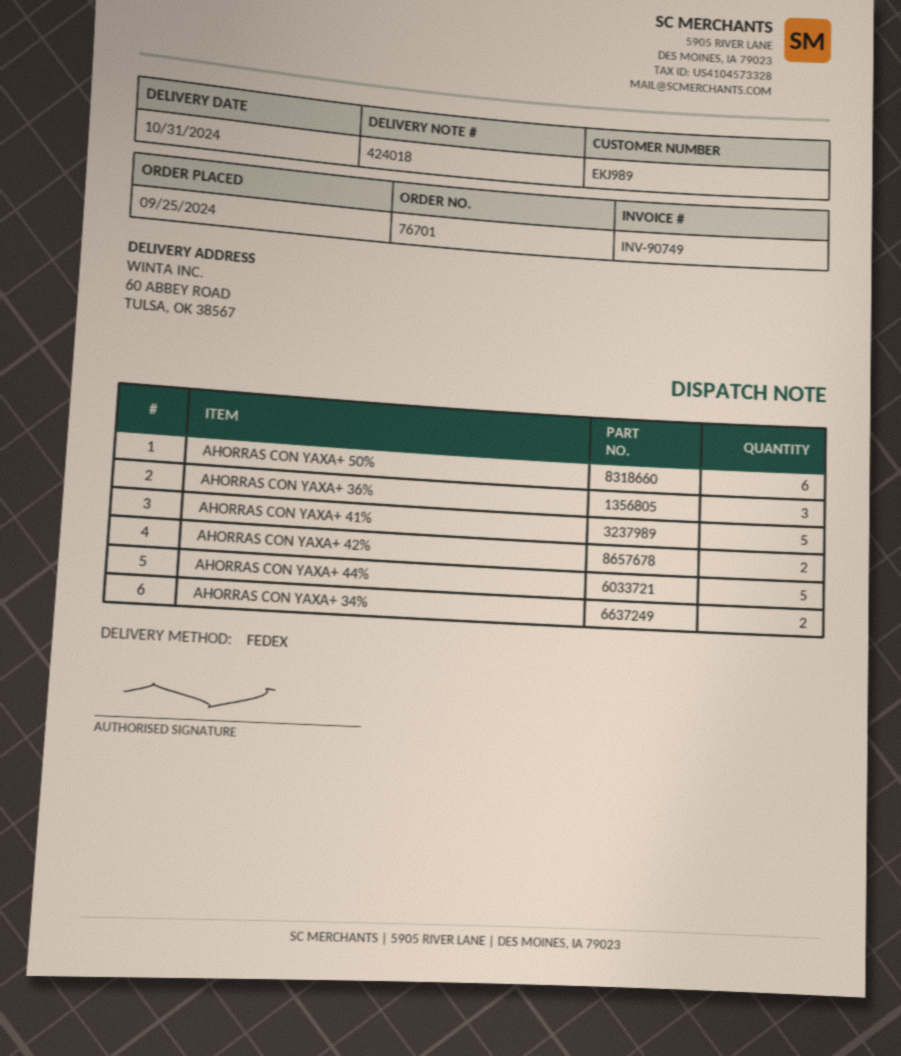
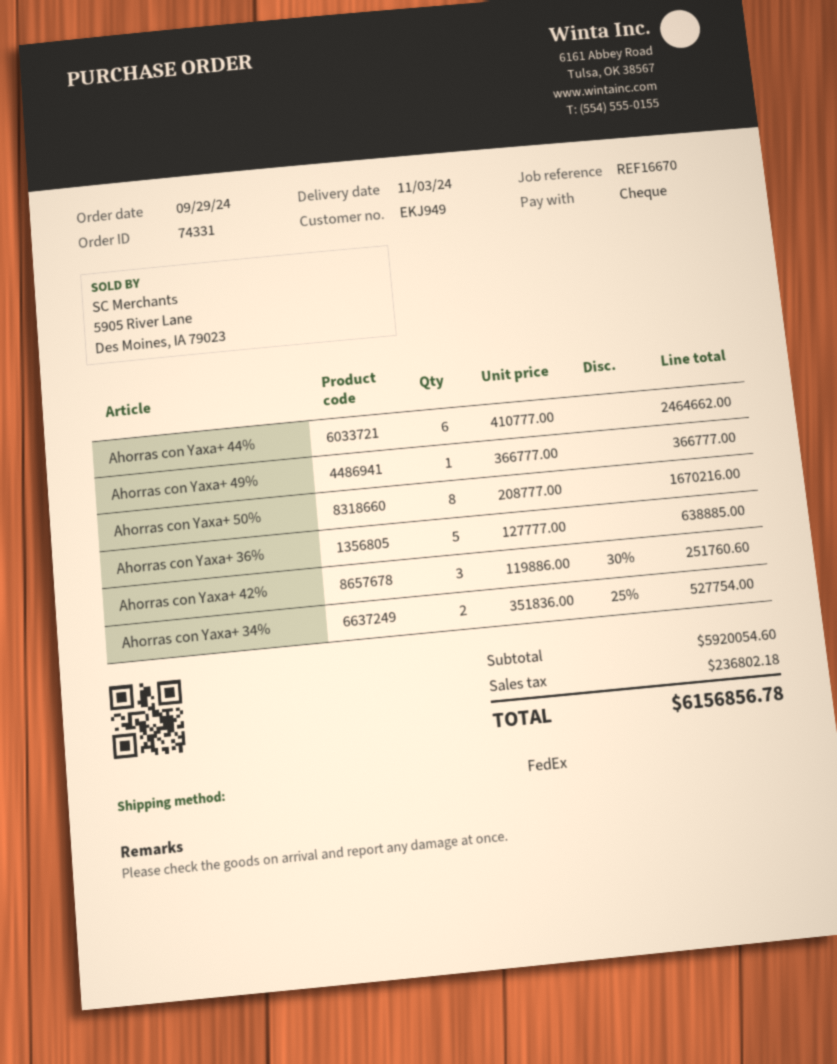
order number: 76701 -> 74331
order date: 2024-09-25 -> 2024-09-29
delivery date: 2024-10-31 -> 2024-11-03
customer number: EKJ989 -> EKJ949
AHORRAS CON YAXA+ 50%: 6 -> 8
AHORRAS CON YAXA+ 36%: 3 -> 5
AHORRAS CON YAXA+ 41%: 5 -> none
AHORRAS CON YAXA+ 42%: 2 -> 3
AHORRAS CON YAXA+ 44%: 5 -> 6
Ahorras con Yaxa+ 49%: none -> 1

